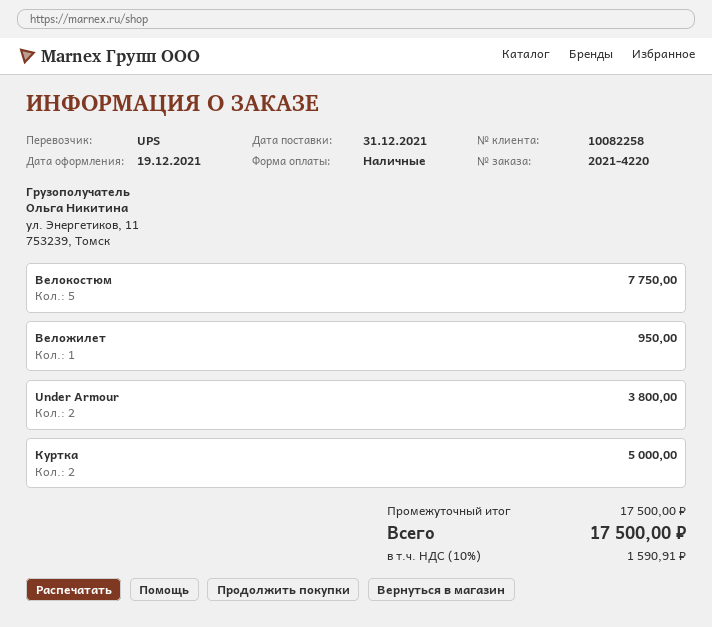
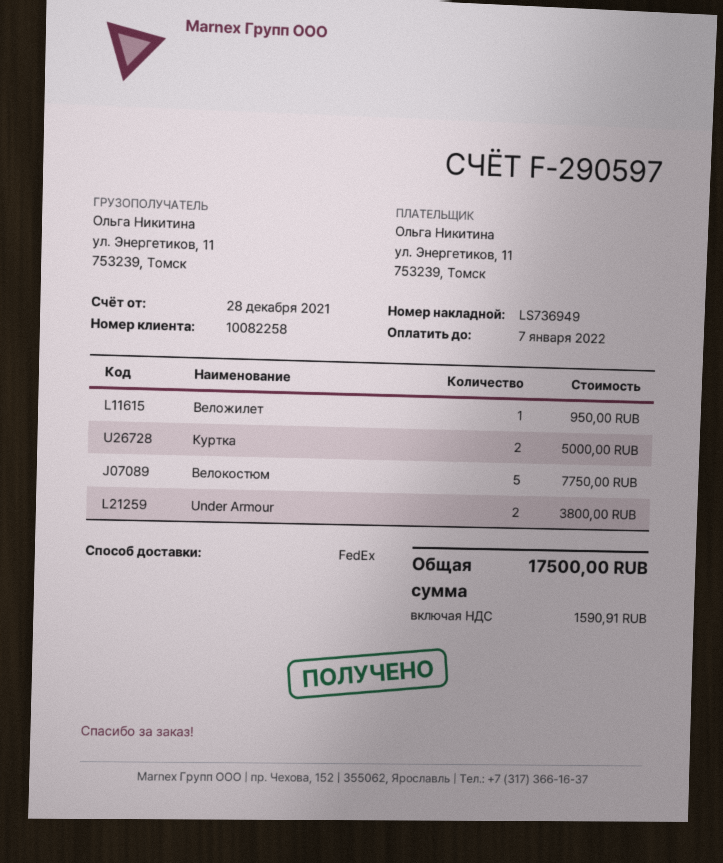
shipping method: UPS -> FedEx

